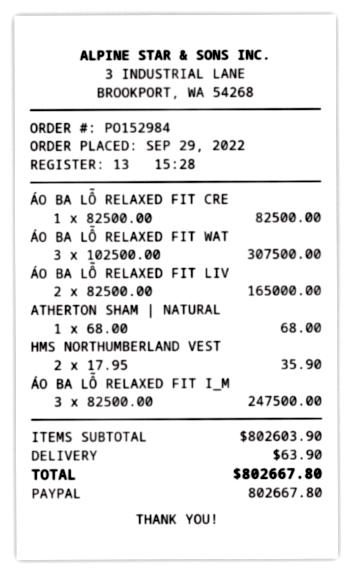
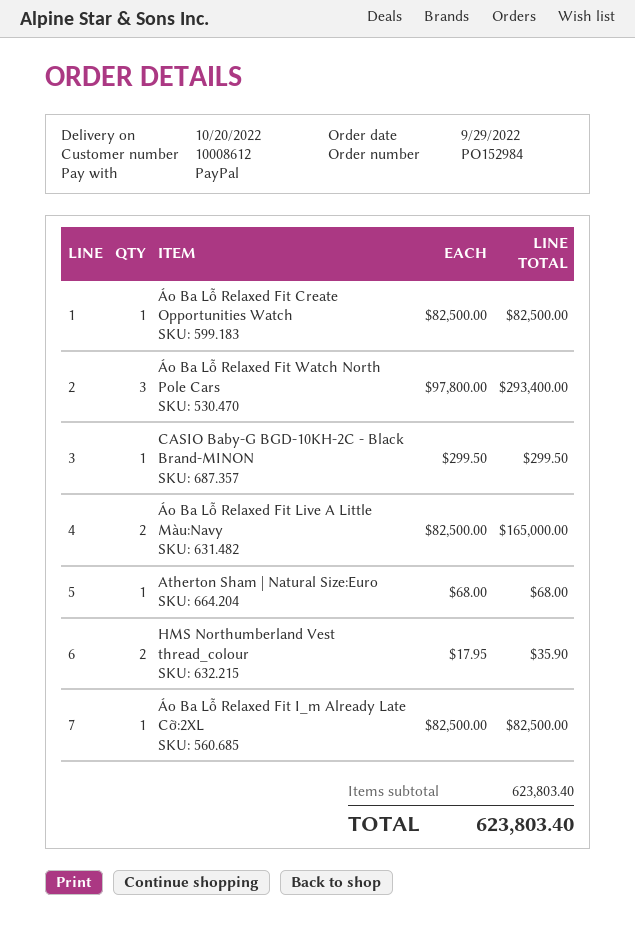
ÁO BA LỖ RELAXED FIT WAT: 3 x 102500.00 = 307500.00 -> 3 x 97800.00 = 293400.00
ÁO BA LỖ RELAXED FIT I_M: 3 x 82500.00 = 247500.00 -> 1 x 82500.00 = 82500.00
CASIO Baby-G BGD-10KH-2C - Black Brand-MINON: none -> 1 x 299.50 = 299.50
subtotal: 802603.90 -> 623803.40
shipping: 63.90 -> none
total: 802667.80 -> 623803.40

